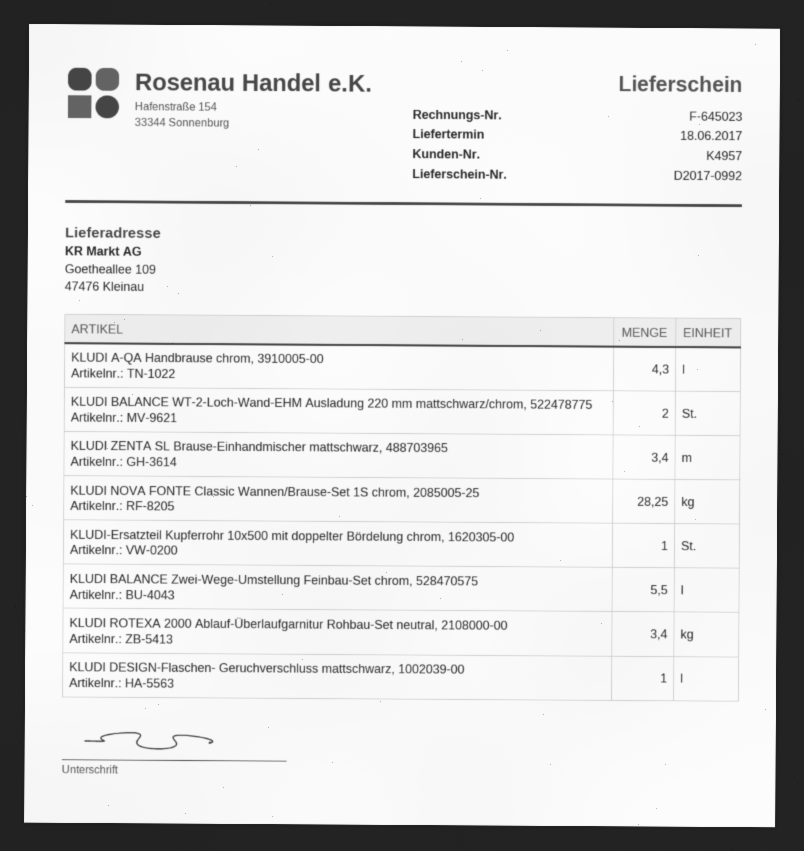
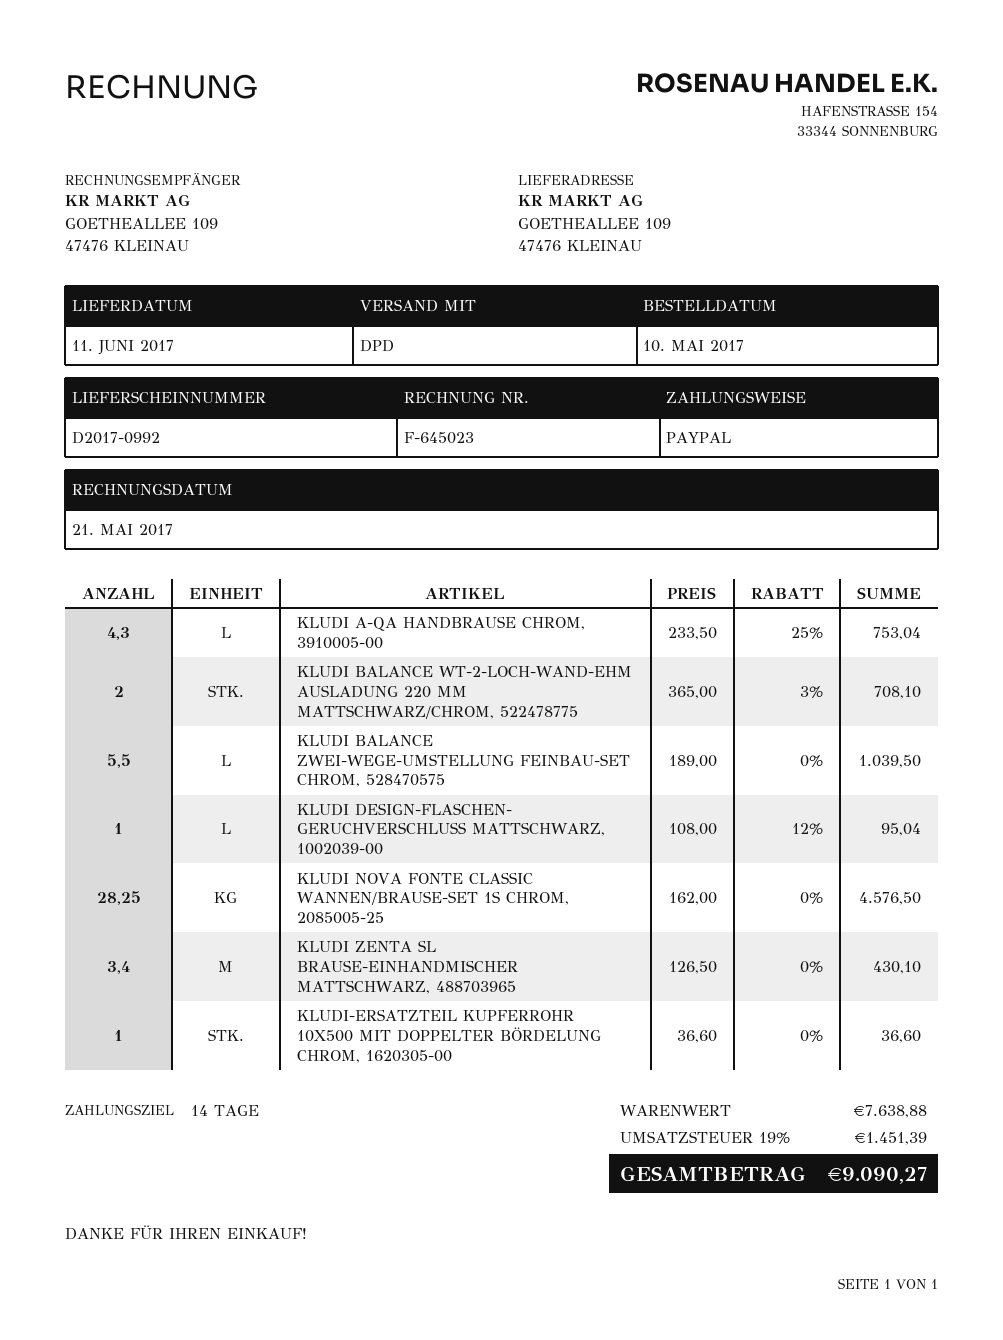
delivery date: 2017-06-18 -> 2017-06-11
KLUDI ROTEXA 2000 Ablauf-Überlaufgarnitur Rohbau-Set neutral, 2108000-00: 3.4 -> none

